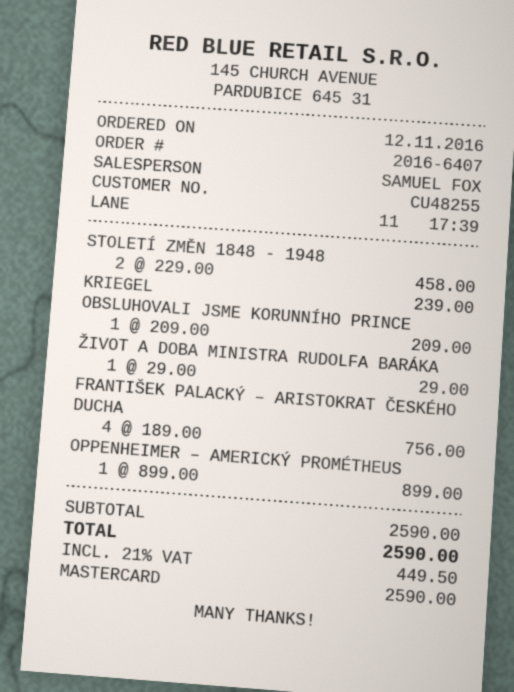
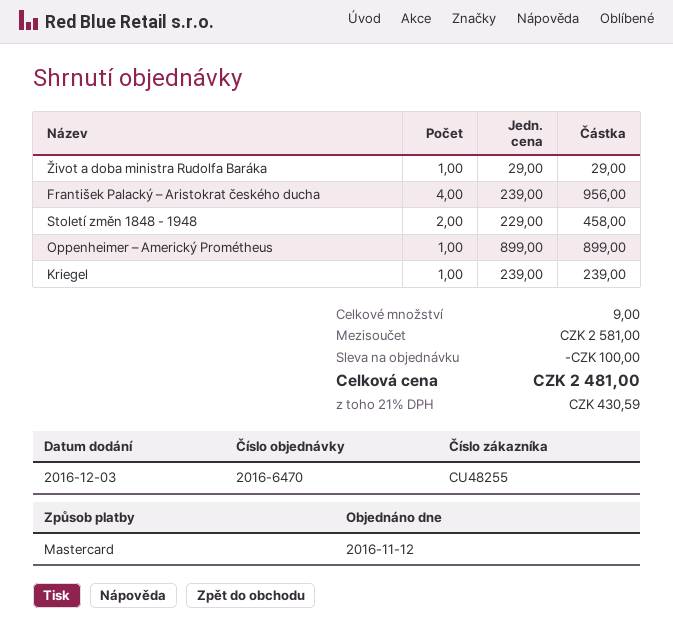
order number: 2016-6407 -> 2016-6470
OBSLUHOVALI JSME KORUNNÍHO PRINCE: 1 x 209.00 = 209.00 -> none
FRANTIŠEK PALACKÝ – ARISTOKRAT ČESKÉHO DUCHA: 4 x 189.00 = 756.00 -> 4 x 239.00 = 956.00
subtotal: 2590.00 -> 2581.00
discount: none -> 100.00
tax: 21% = 449.50 -> 21% = 430.59
total: 2590.00 -> 2481.00

